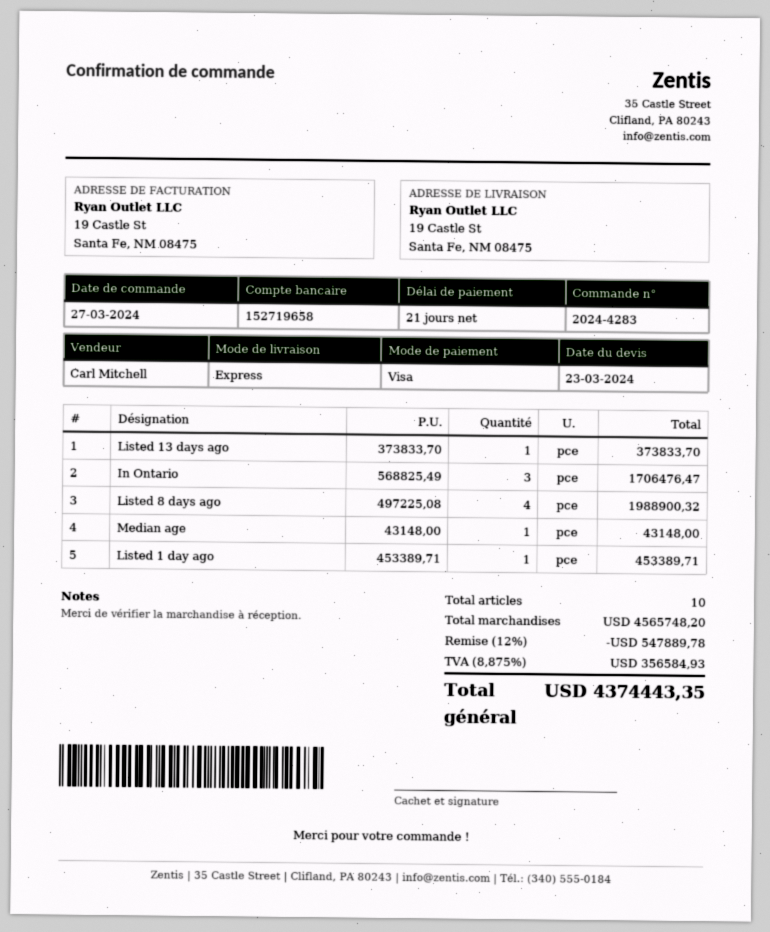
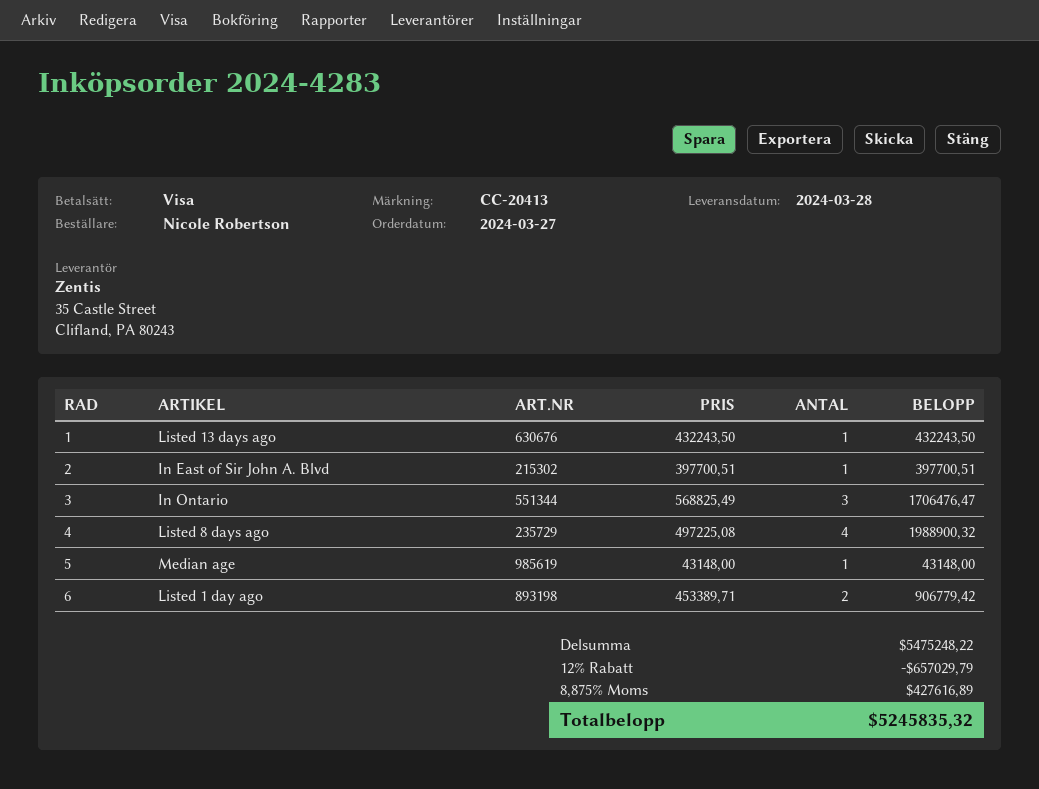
Listed 13 days ago: 1 x 373833.70 = 373833.70 -> 1 x 432243.50 = 432243.50
Listed 1 day ago: 1 x 453389.71 = 453389.71 -> 2 x 453389.71 = 906779.42
In East of Sir John A. Blvd: none -> 1 x 397700.51 = 397700.51
subtotal: 4565748.20 -> 5475248.22
discount: 12% = 547889.78 -> 12% = 657029.79
tax: 8.875% = 356584.93 -> 8.875% = 427616.89
total: 4374443.35 -> 5245835.32

